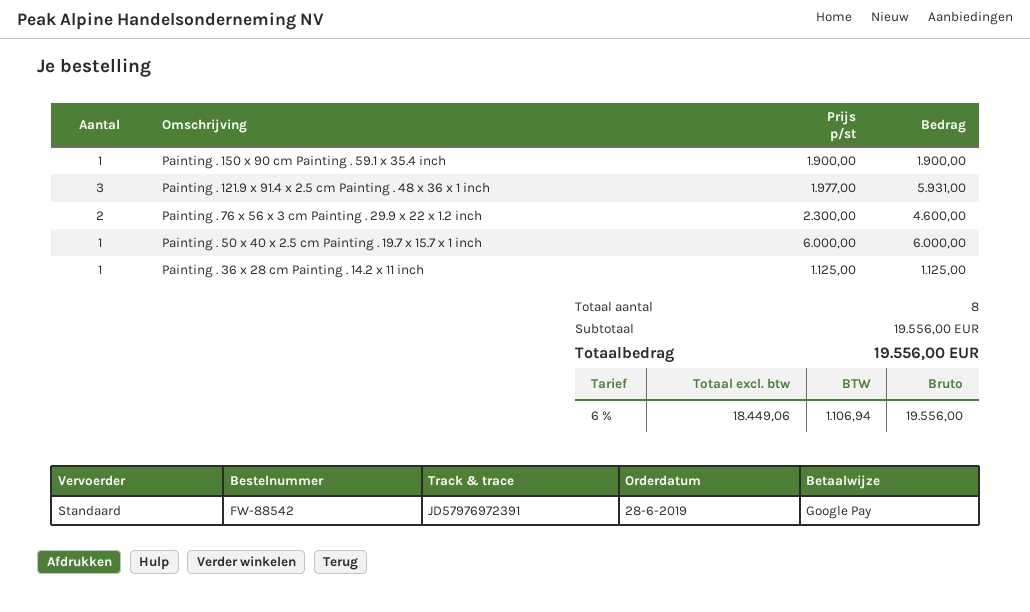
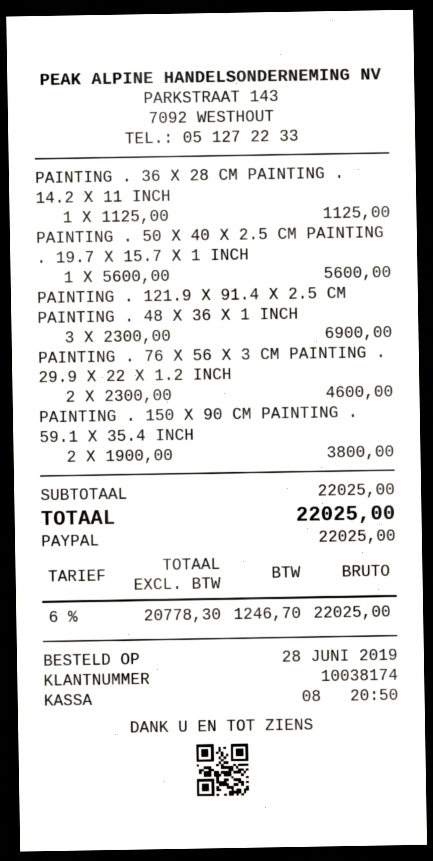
payment method: Google Pay -> PayPal
Painting . 150 x 90 cm Painting . 59.1 x 35.4 inch: 1 x 1900.00 = 1900.00 -> 2 x 1900.00 = 3800.00
Painting . 121.9 x 91.4 x 2.5 cm Painting . 48 x 36 x 1 inch: 3 x 1977.00 = 5931.00 -> 3 x 2300.00 = 6900.00
Painting . 50 x 40 x 2.5 cm Painting . 19.7 x 15.7 x 1 inch: 1 x 6000.00 = 6000.00 -> 1 x 5600.00 = 5600.00
subtotal: 19556.00 -> 22025.00
net: 18449.06 -> 20778.30
tax: 6% = 1106.94 -> 6% = 1246.70
total: 19556.00 -> 22025.00

